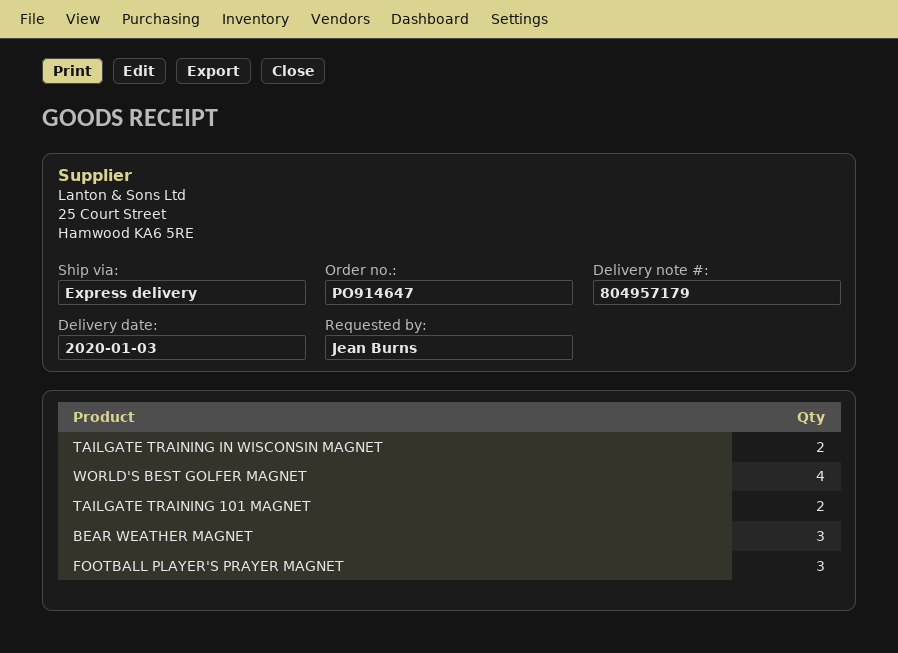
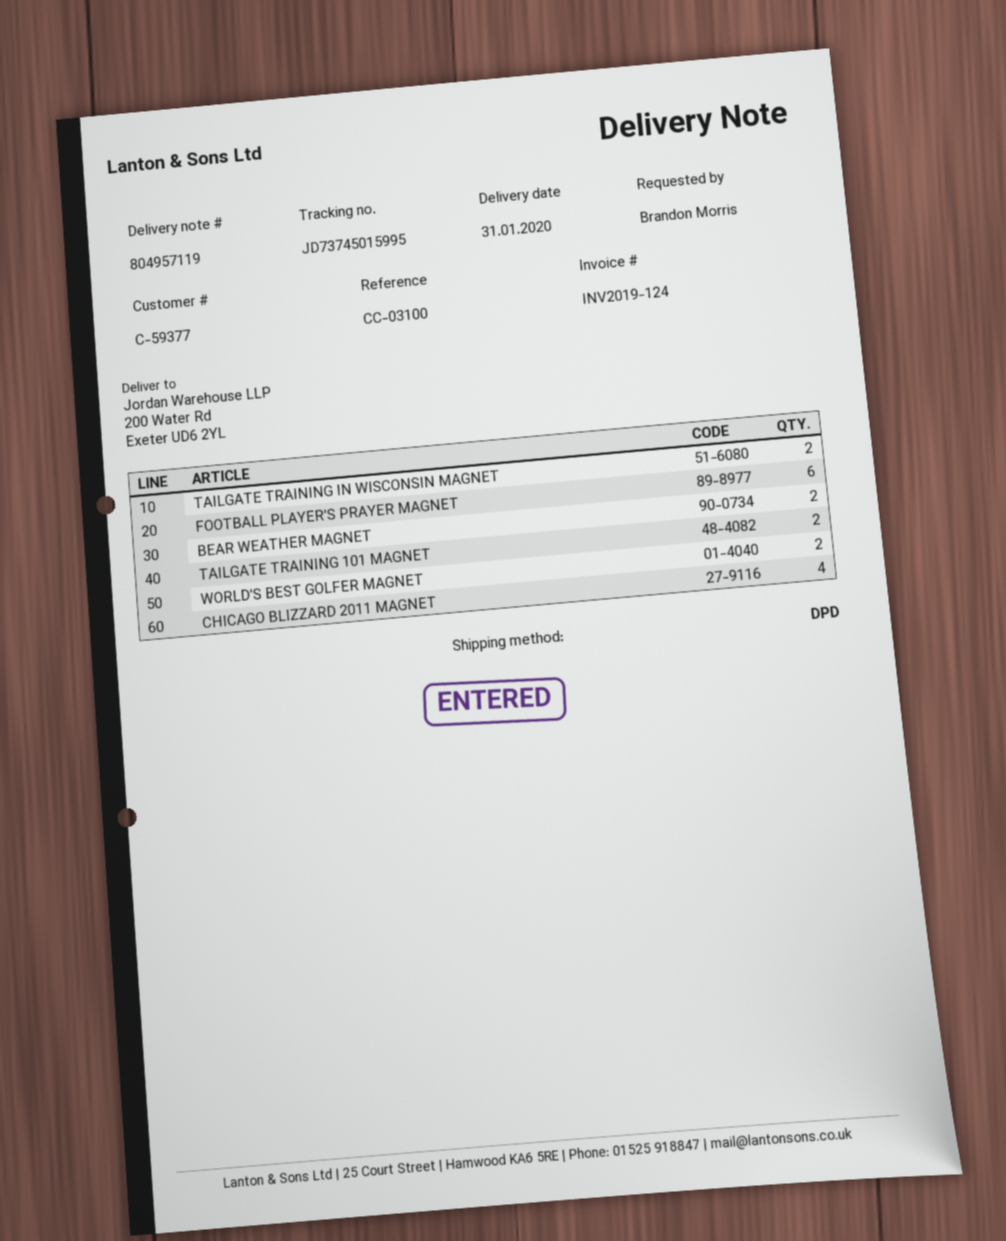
delivery note number: 804957179 -> 804957119
delivery date: 2020-01-03 -> 2020-01-31
ordered by: Jean Burns -> Brandon Morris
shipping method: express -> DPD
WORLD'S BEST GOLFER MAGNET: 4 -> 2
BEAR WEATHER MAGNET: 3 -> 2
FOOTBALL PLAYER'S PRAYER MAGNET: 3 -> 6
CHICAGO BLIZZARD 2011 MAGNET: none -> 4

